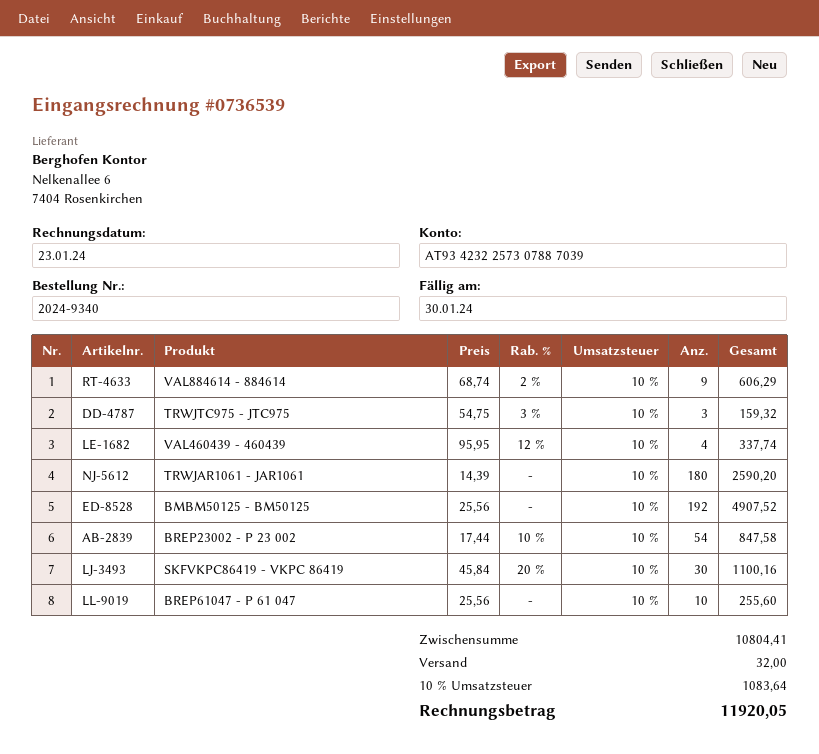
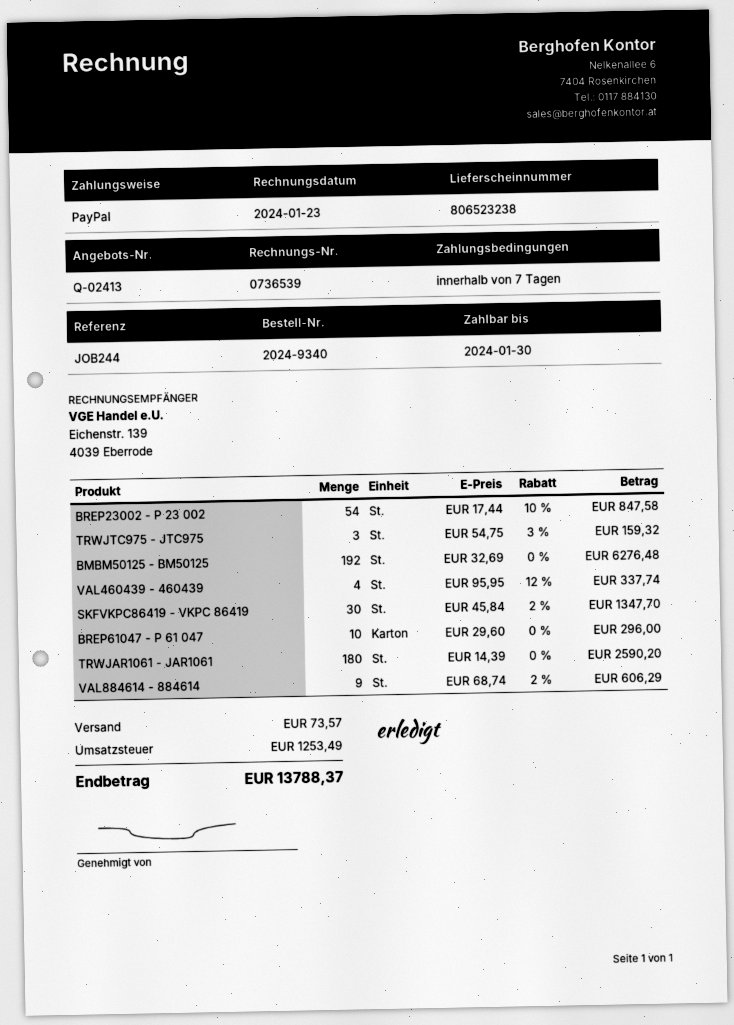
BMBM50125 - BM50125: 192 x 25.56 = 4907.52 -> 192 x 32.69 = 6276.48
SKFVKPC86419 - VKPC 86419: 30 x 45.84 - 20% = 1100.16 -> 30 x 45.84 - 2% = 1347.70
BREP61047 - P 61 047: 10 x 25.56 = 255.60 -> 10 x 29.60 = 296.00
shipping: 32.00 -> 73.57
tax: 1083.64 -> 1253.49
total: 11920.05 -> 13788.37

